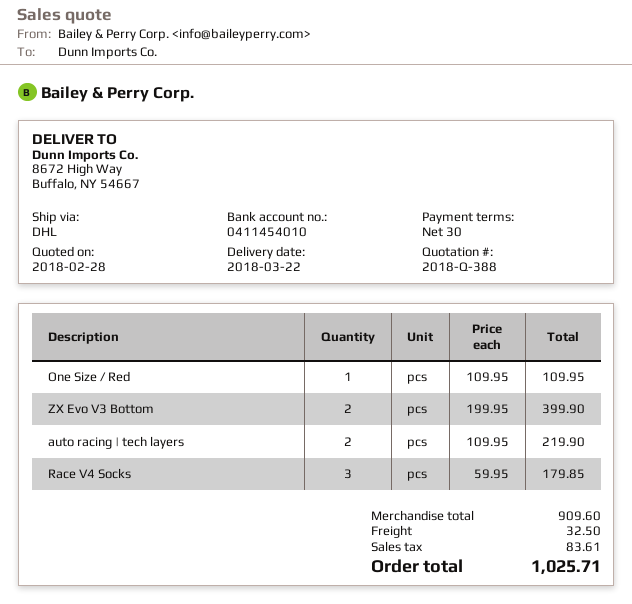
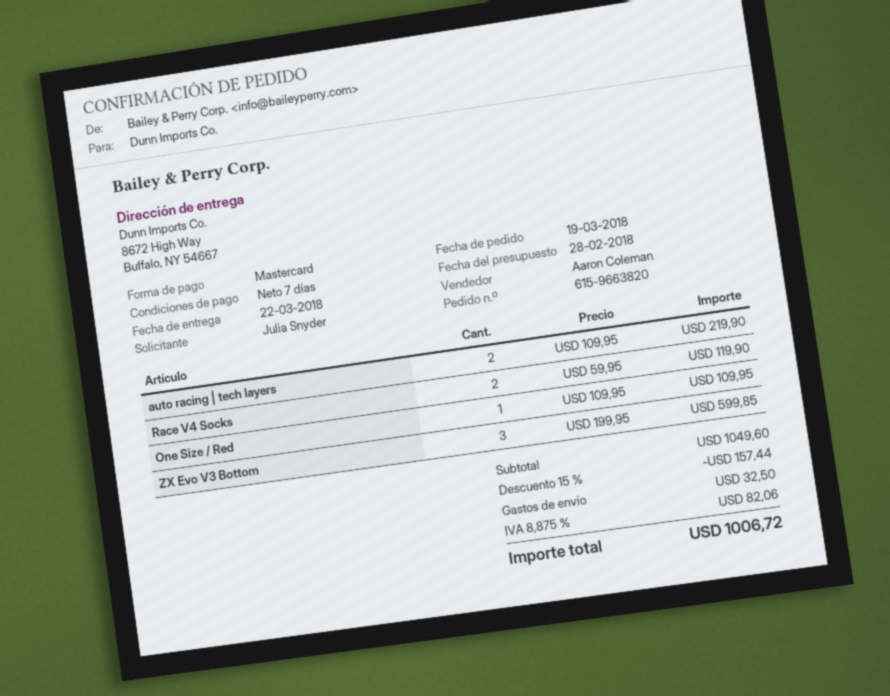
payment terms: 30 days -> 7 days
ZX Evo V3 Bottom: 2 x 199.95 = 399.90 -> 3 x 199.95 = 599.85
Race V4 Socks: 3 x 59.95 = 179.85 -> 2 x 59.95 = 119.90
subtotal: 909.60 -> 1049.60
discount: none -> 15% = 157.44
tax: 83.61 -> 82.06
total: 1025.71 -> 1006.72

